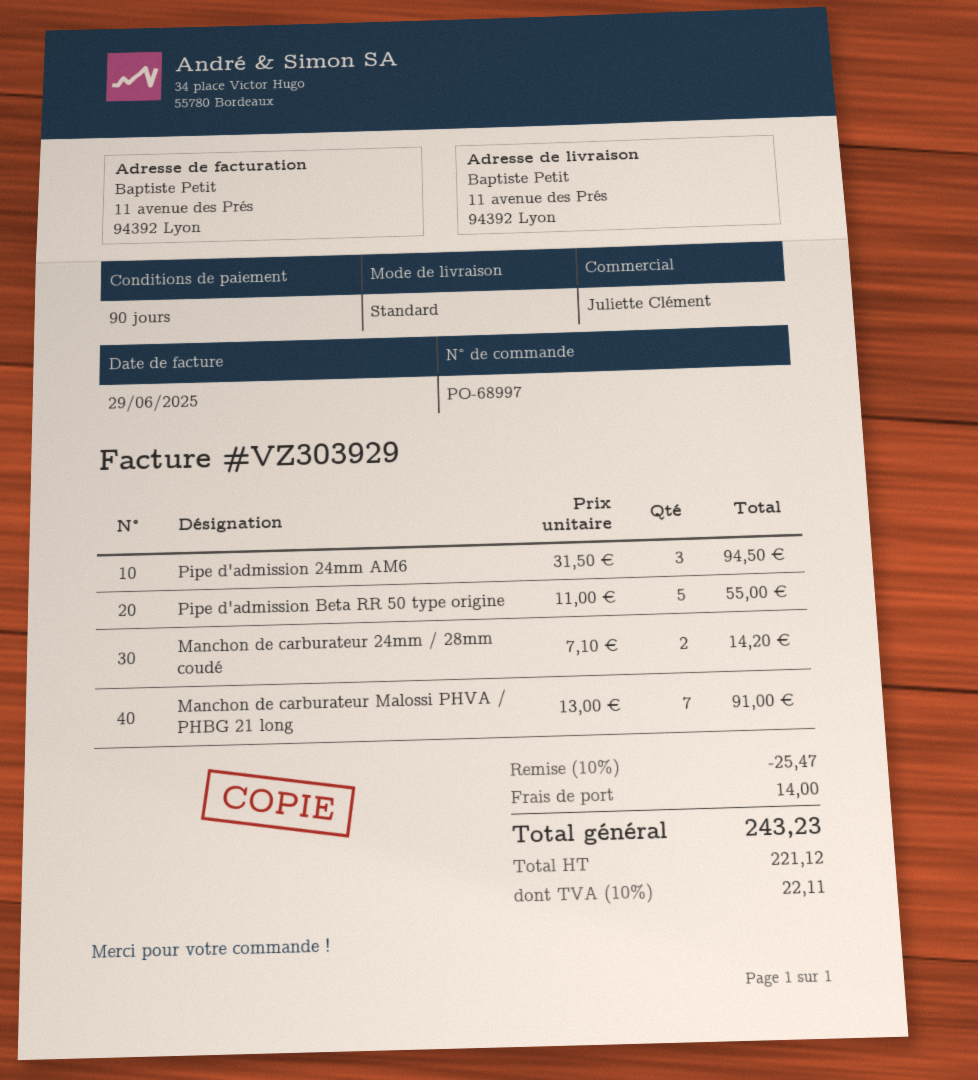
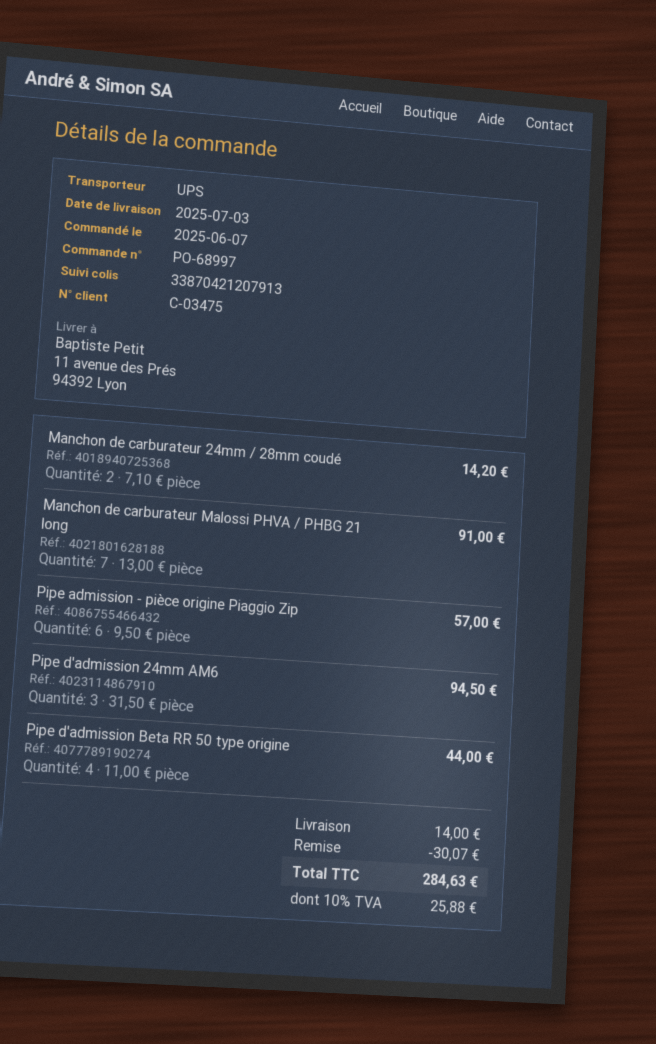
shipping method: standard -> UPS
Pipe d'admission Beta RR 50 type origine: 5 x 11.00 = 55.00 -> 4 x 11.00 = 44.00
Pipe admission - pièce origine Piaggio Zip: none -> 6 x 9.50 = 57.00
discount: 25.47 -> 30.07
tax: 10% = 22.11 -> 10% = 25.88
total: 243.23 -> 284.63

